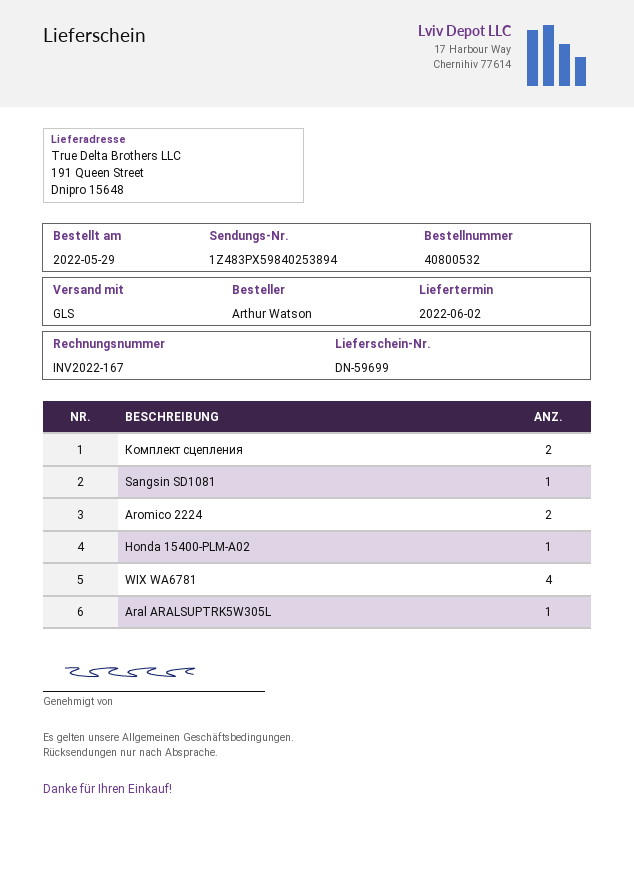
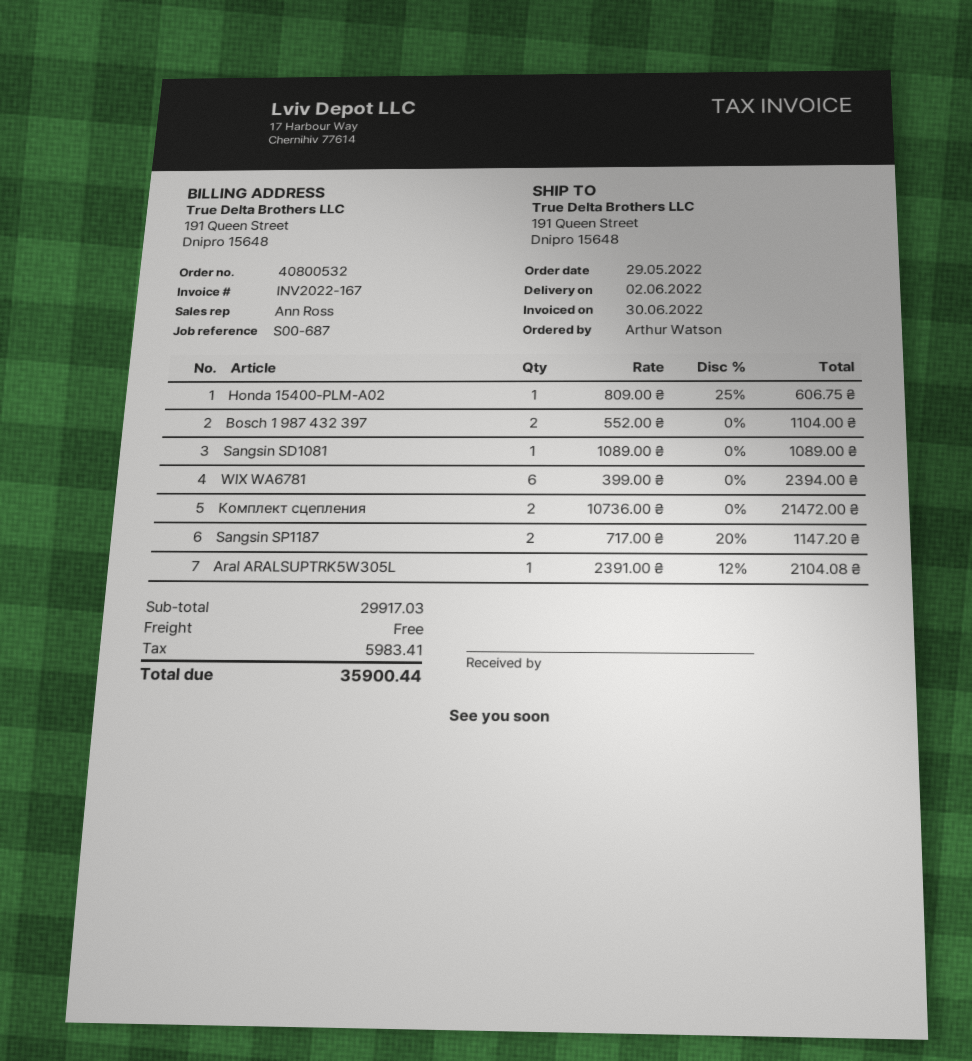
Aromico 2224: 2 -> none
WIX WA6781: 4 -> 6
Bosch 1 987 432 397: none -> 2
Sangsin SP1187: none -> 2

